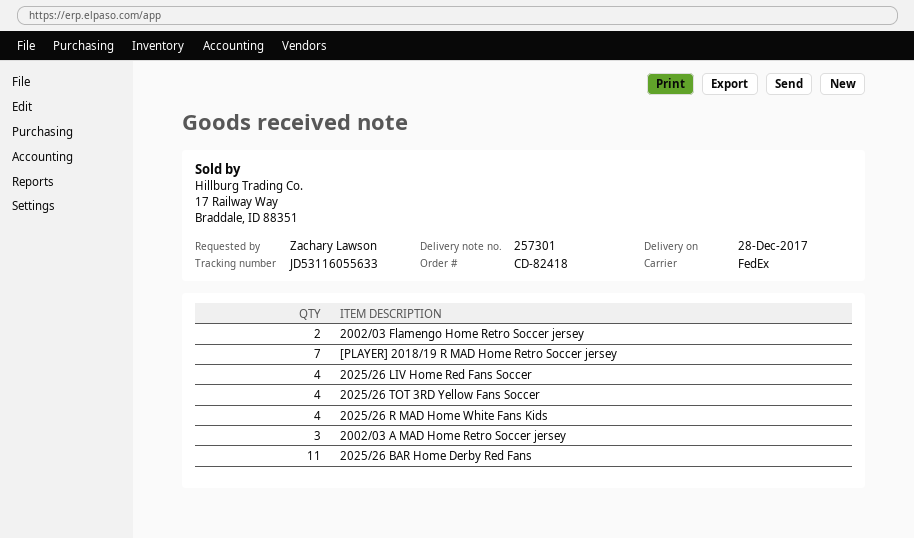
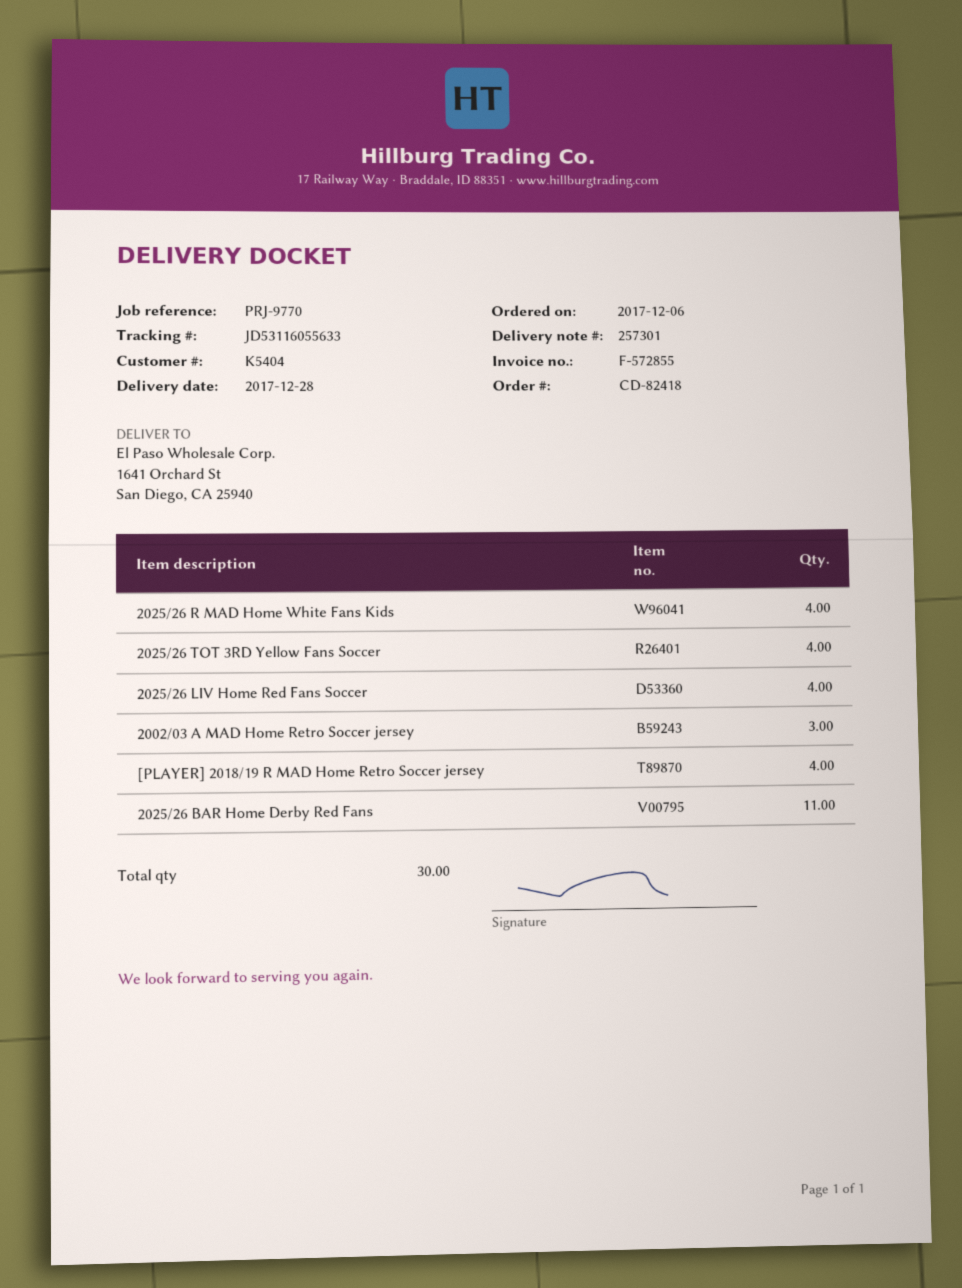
2002/03 Flamengo Home Retro Soccer jersey: 2 -> none
[PLAYER] 2018/19 R MAD Home Retro Soccer jersey: 7 -> 4

